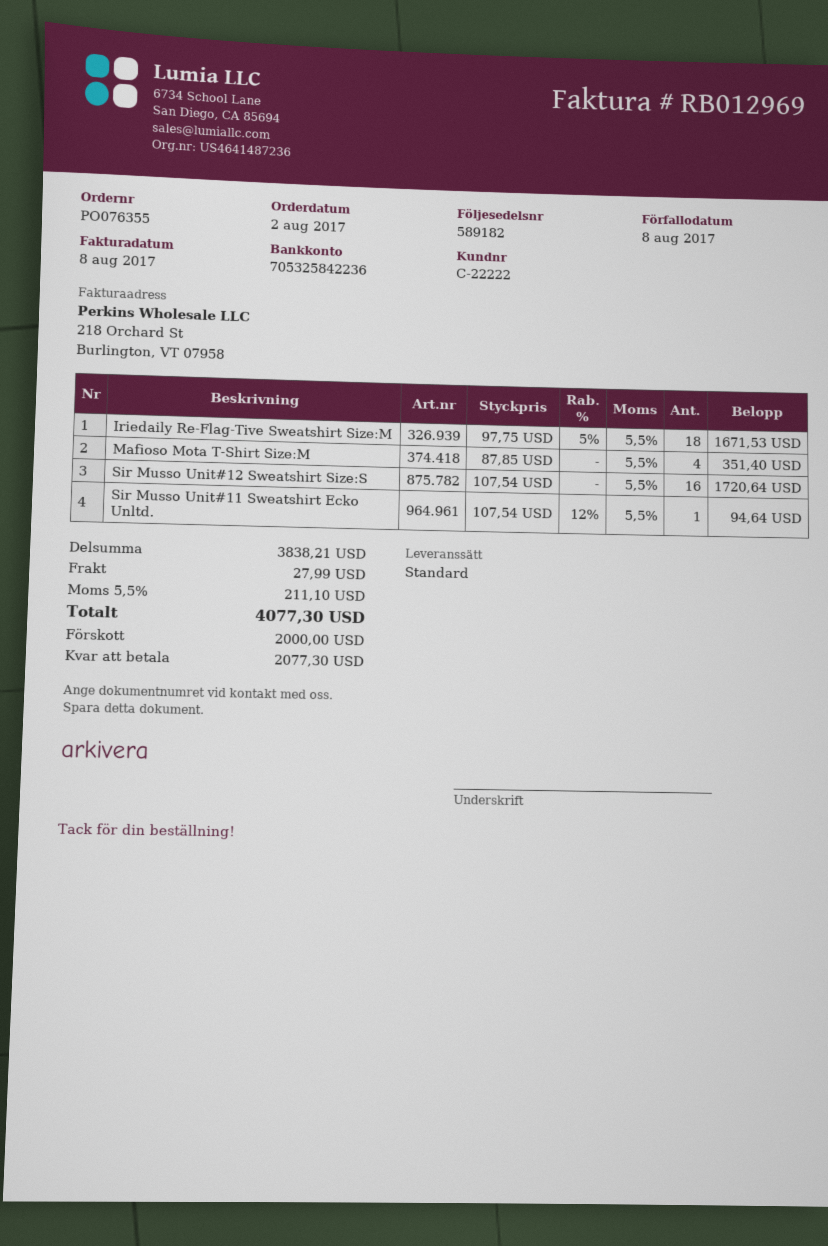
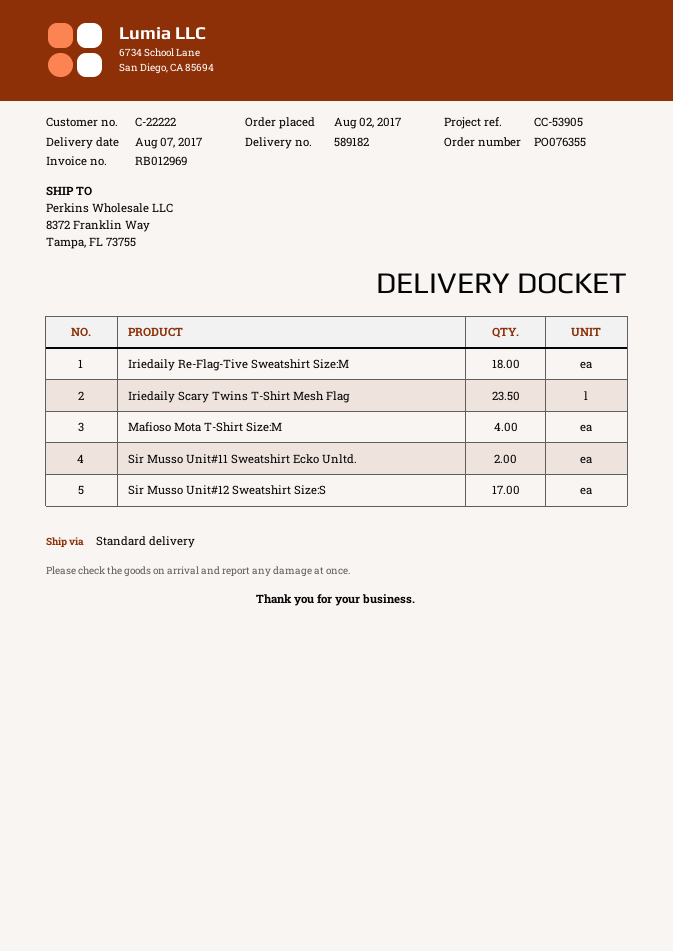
Sir Musso Unit#12 Sweatshirt Size:S: 16 -> 17
Sir Musso Unit#11 Sweatshirt Ecko Unltd.: 1 -> 2
Iriedaily Scary Twins T-Shirt Mesh Flag: none -> 23.5

